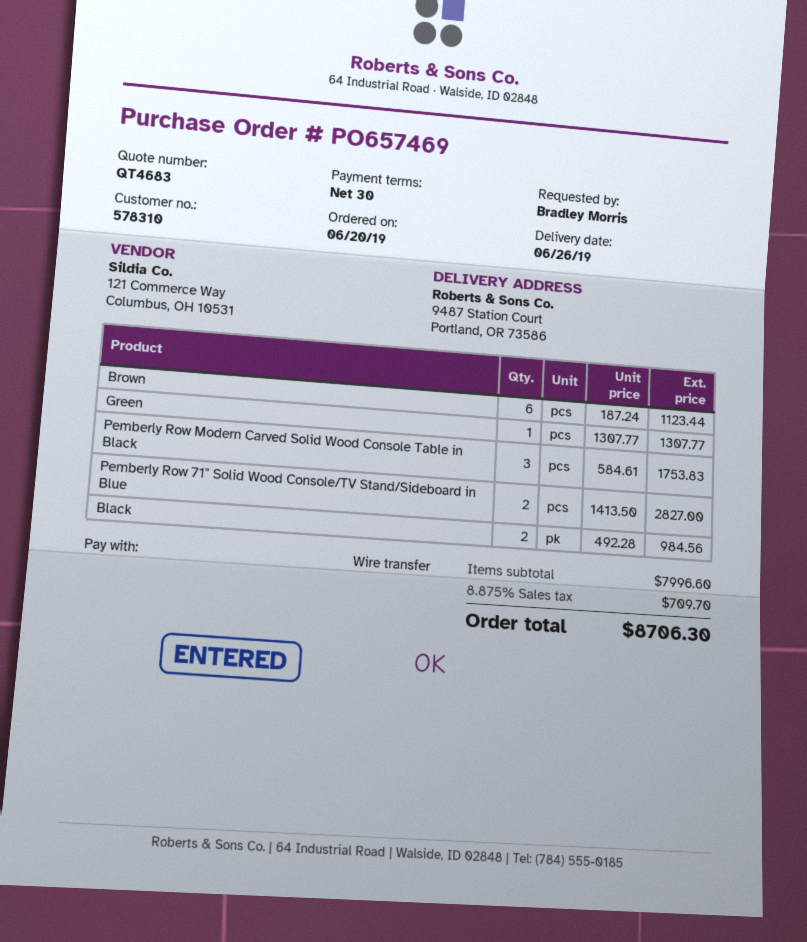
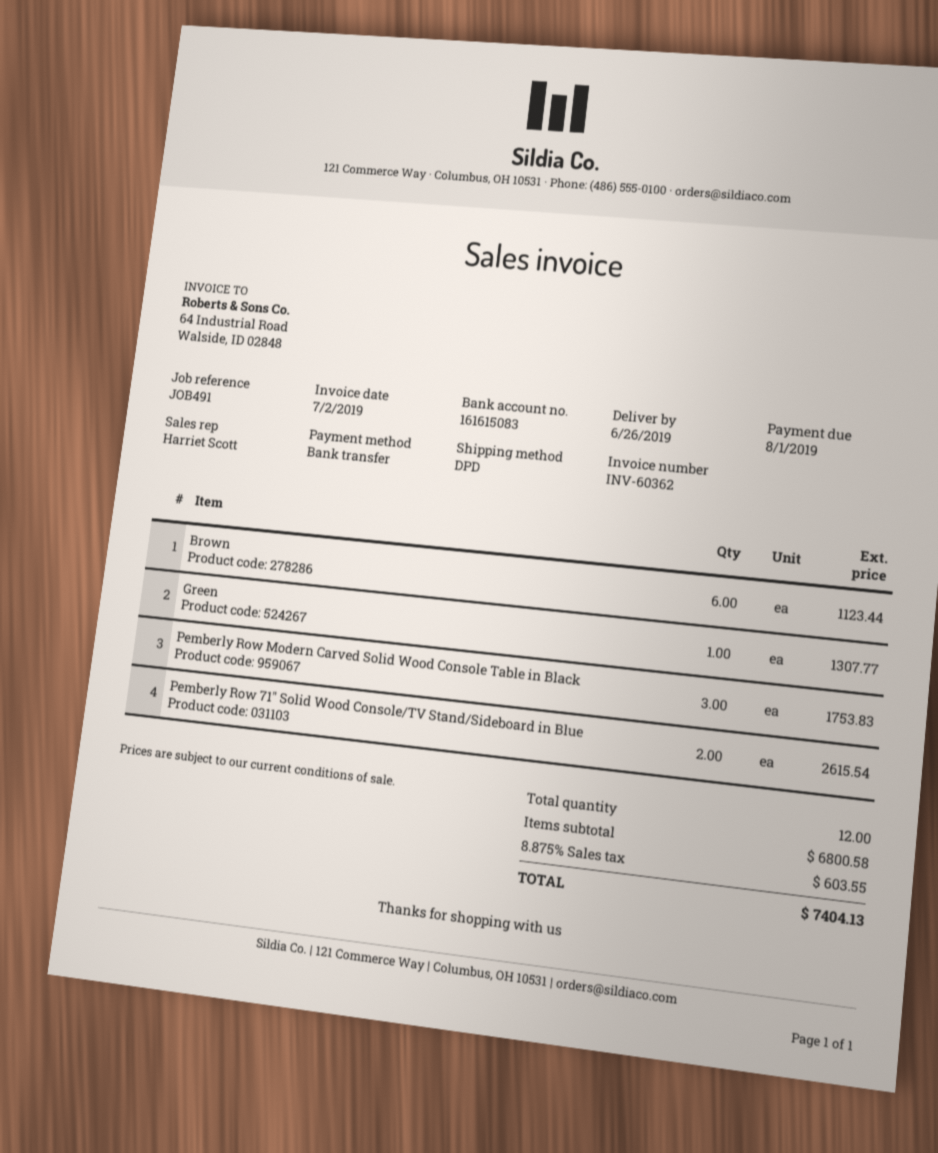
Pemberly Row 71" Solid Wood Console/TV Stand/Sideboard in Blue: 2 for 2827.00 -> 2 for 2615.54
Black: 2 for 984.56 -> none
subtotal: 7996.60 -> 6800.58
tax: 8.875% = 709.70 -> 8.875% = 603.55
total: 8706.30 -> 7404.13

